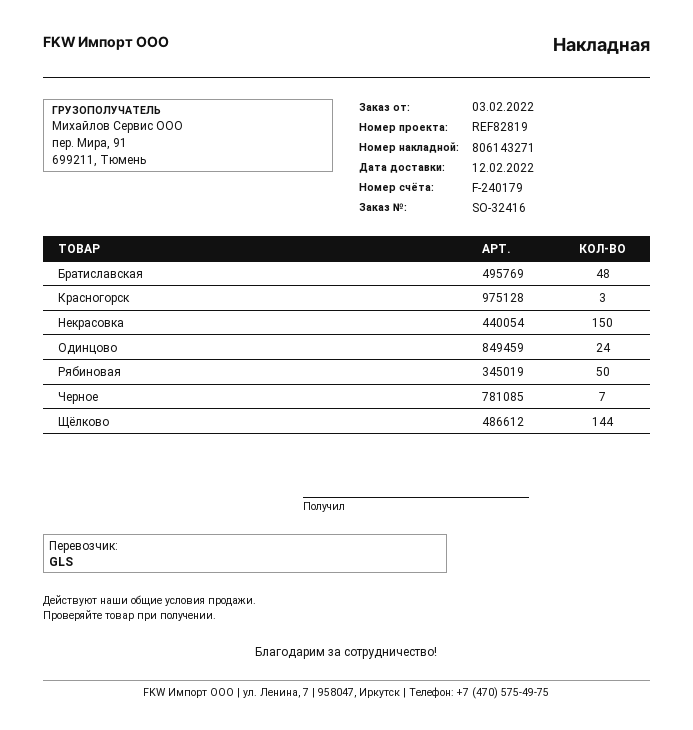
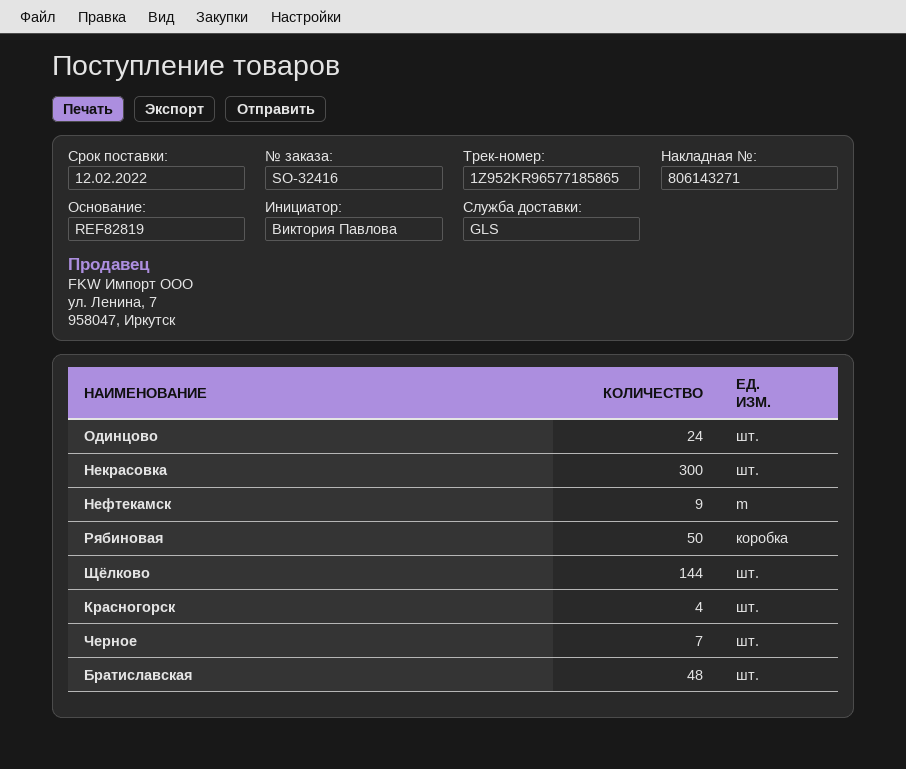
Красногорск: 3 -> 4
Некрасовка: 150 -> 300
Нефтекамск: none -> 9

